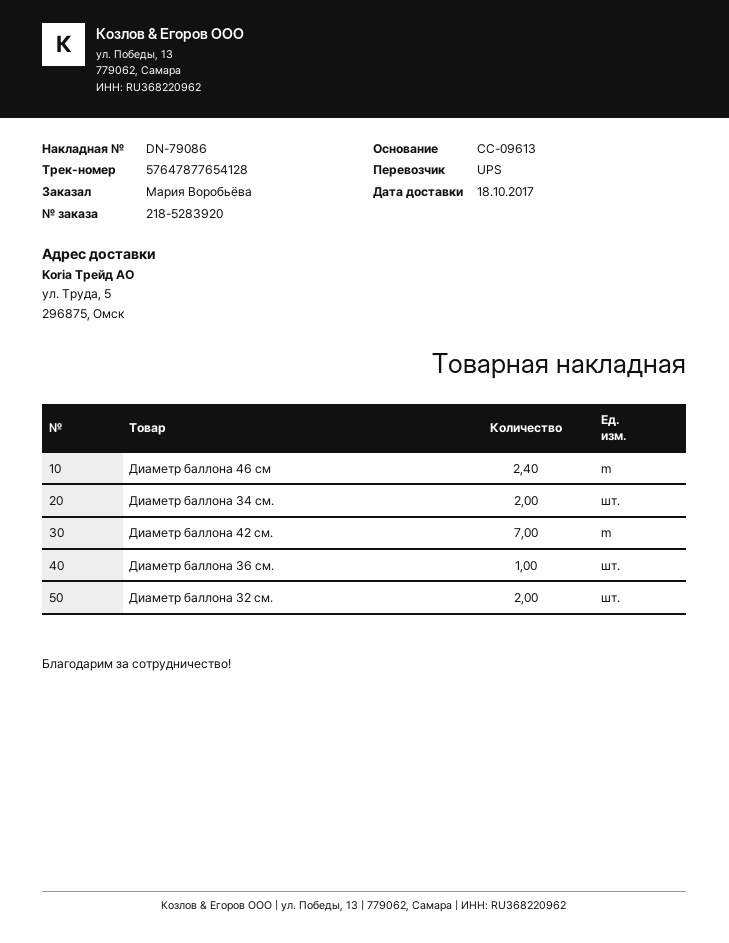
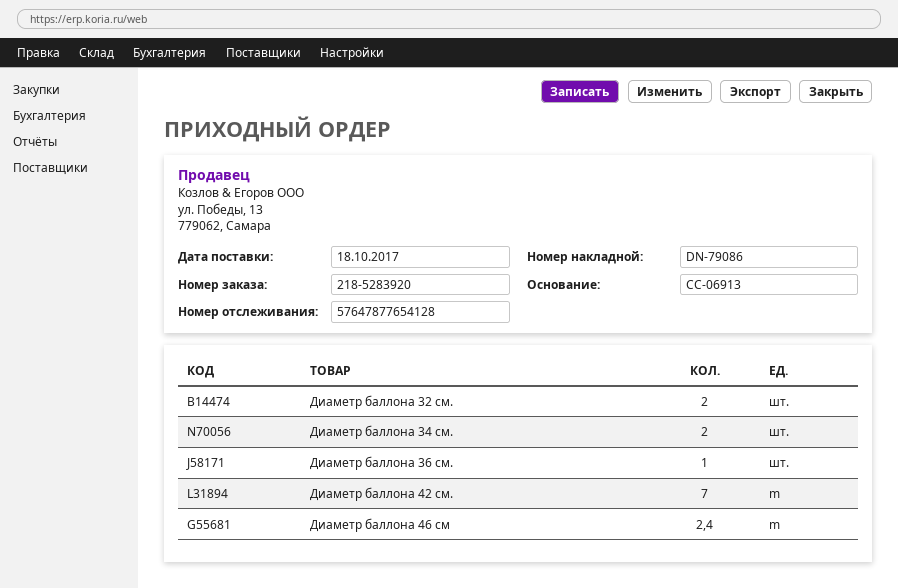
reference: CC-09613 -> CC-06913

